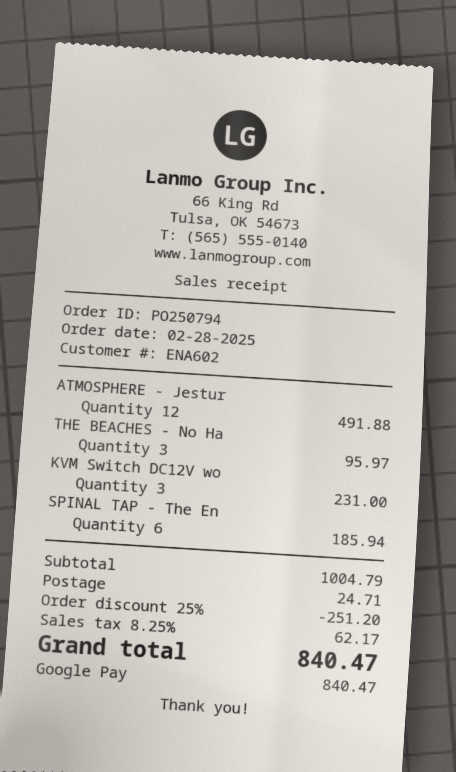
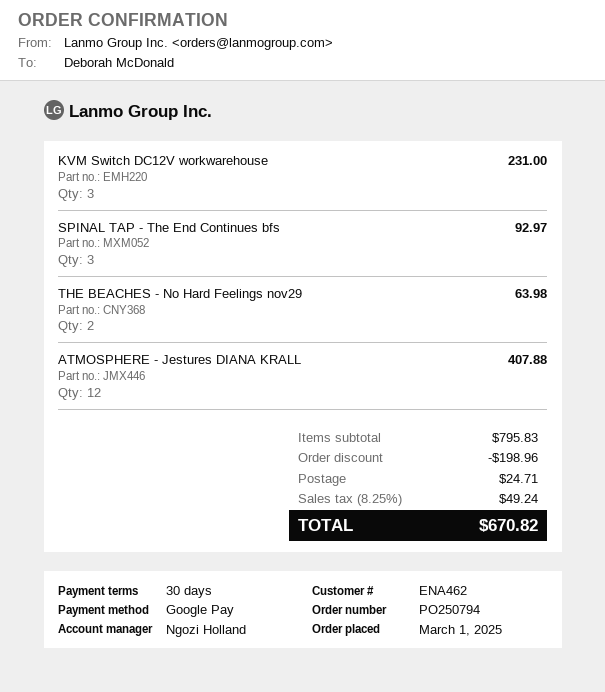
order date: 2025-02-28 -> 2025-03-01
customer number: ENA602 -> ENA462
ATMOSPHERE - Jestur: 12 for 491.88 -> 12 for 407.88
THE BEACHES - No Ha: 3 for 95.97 -> 2 for 63.98
SPINAL TAP - The En: 6 for 185.94 -> 3 for 92.97
subtotal: 1004.79 -> 795.83
discount: 251.20 -> 198.96
tax: 8.25% = 62.17 -> 8.25% = 49.24
total: 840.47 -> 670.82

